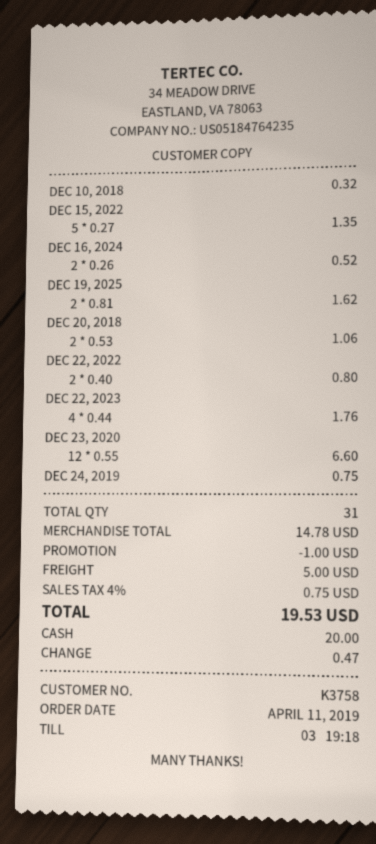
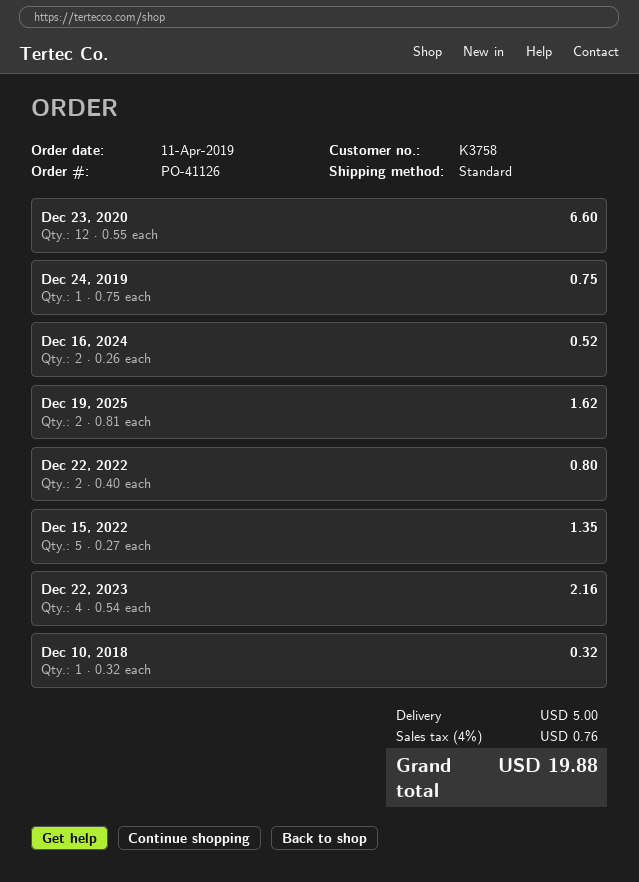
DEC 20, 2018: 2 x 0.53 = 1.06 -> none
DEC 22, 2023: 4 x 0.44 = 1.76 -> 4 x 0.54 = 2.16
discount: 1.00 -> none
tax: 4% = 0.75 -> 4% = 0.76
total: 19.53 -> 19.88

